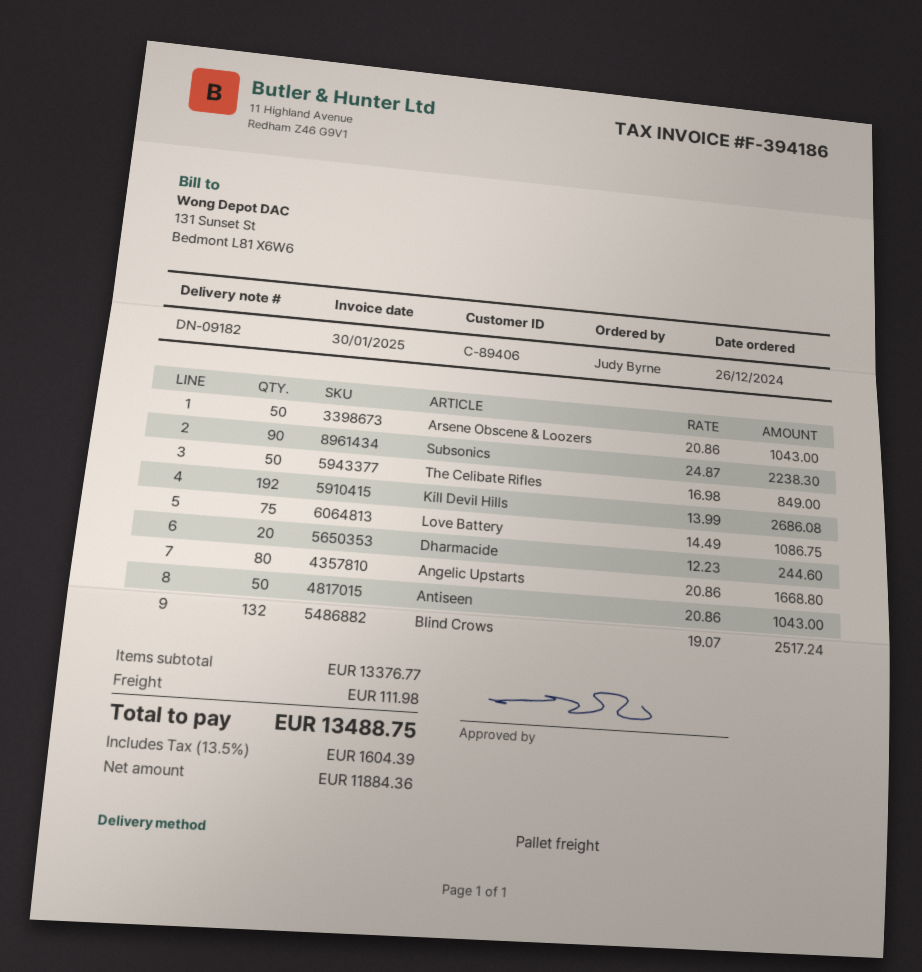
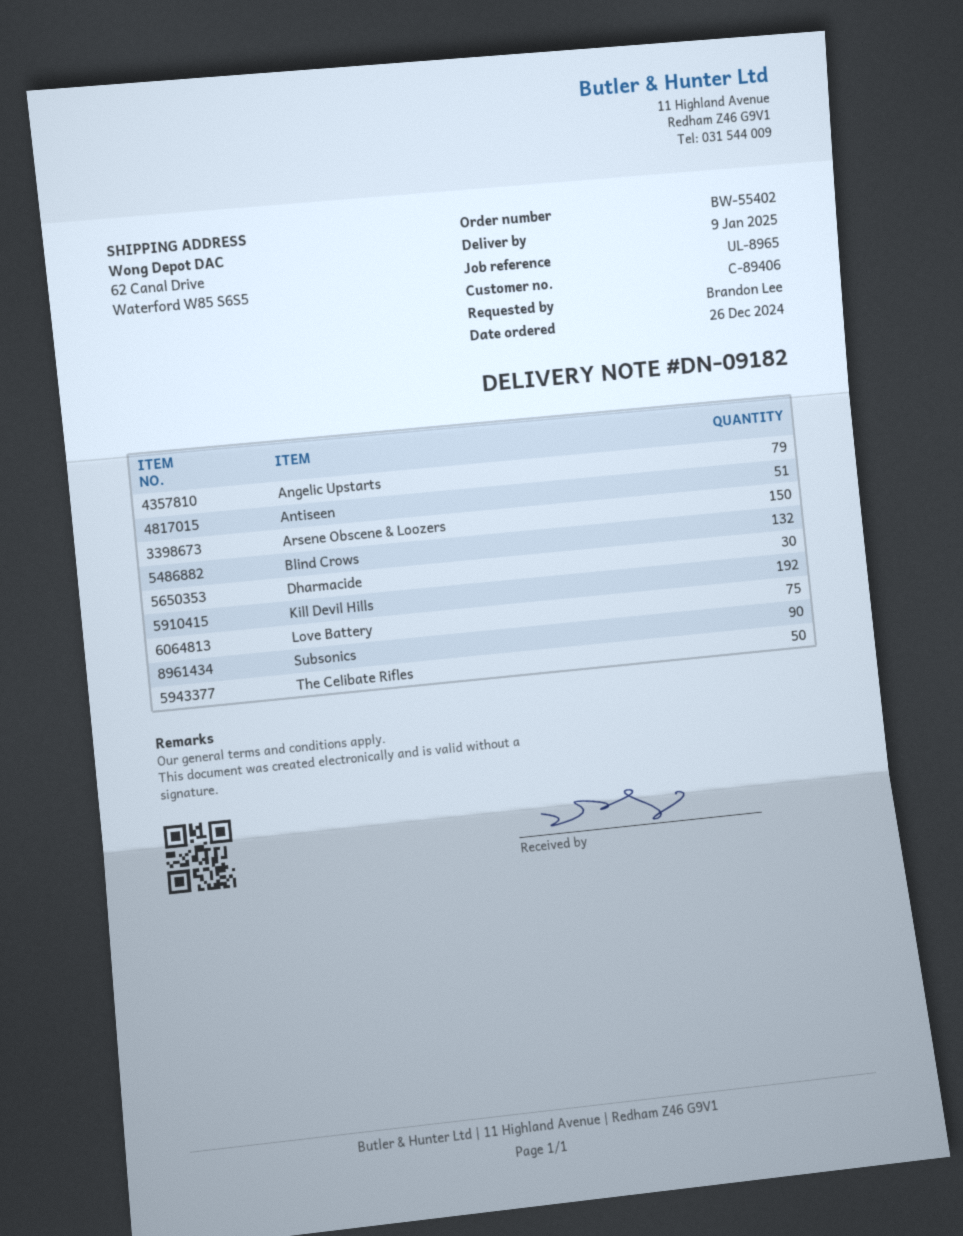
ordered by: Judy Byrne -> Brandon Lee
Arsene Obscene & Loozers: 50 -> 150
Dharmacide: 20 -> 30
Angelic Upstarts: 80 -> 79
Antiseen: 50 -> 51

